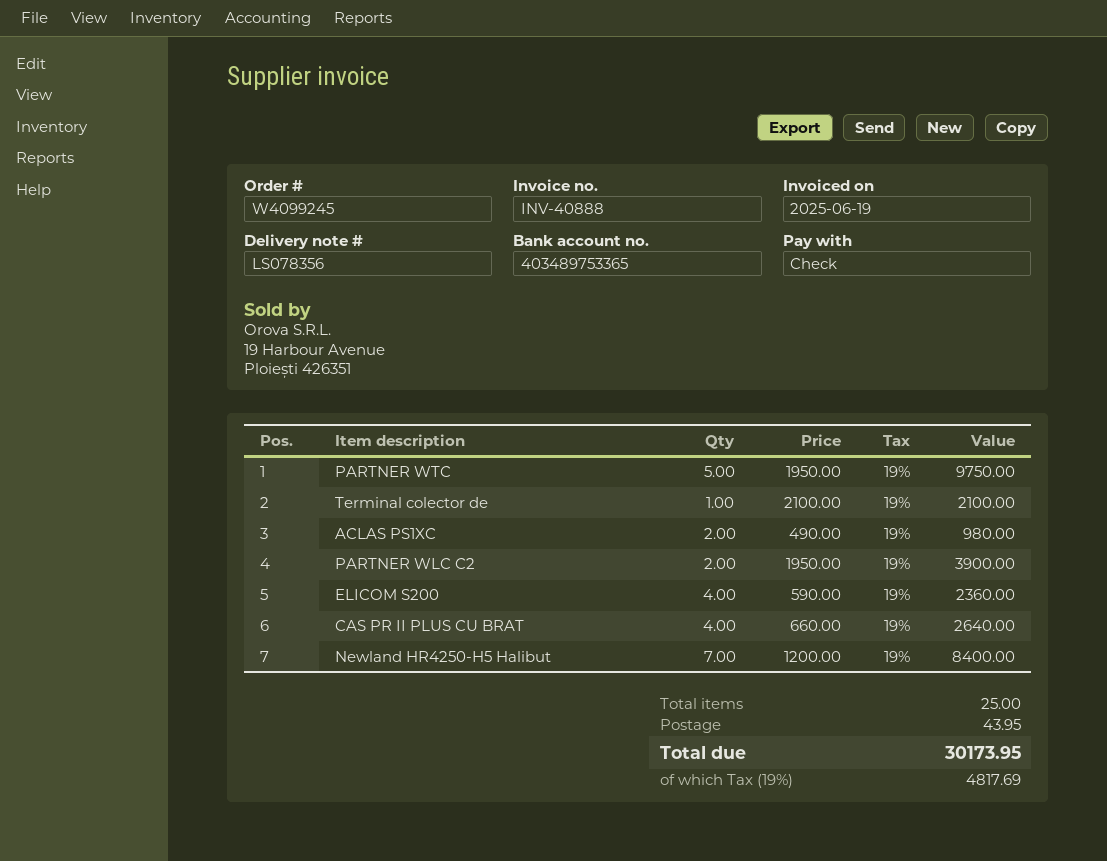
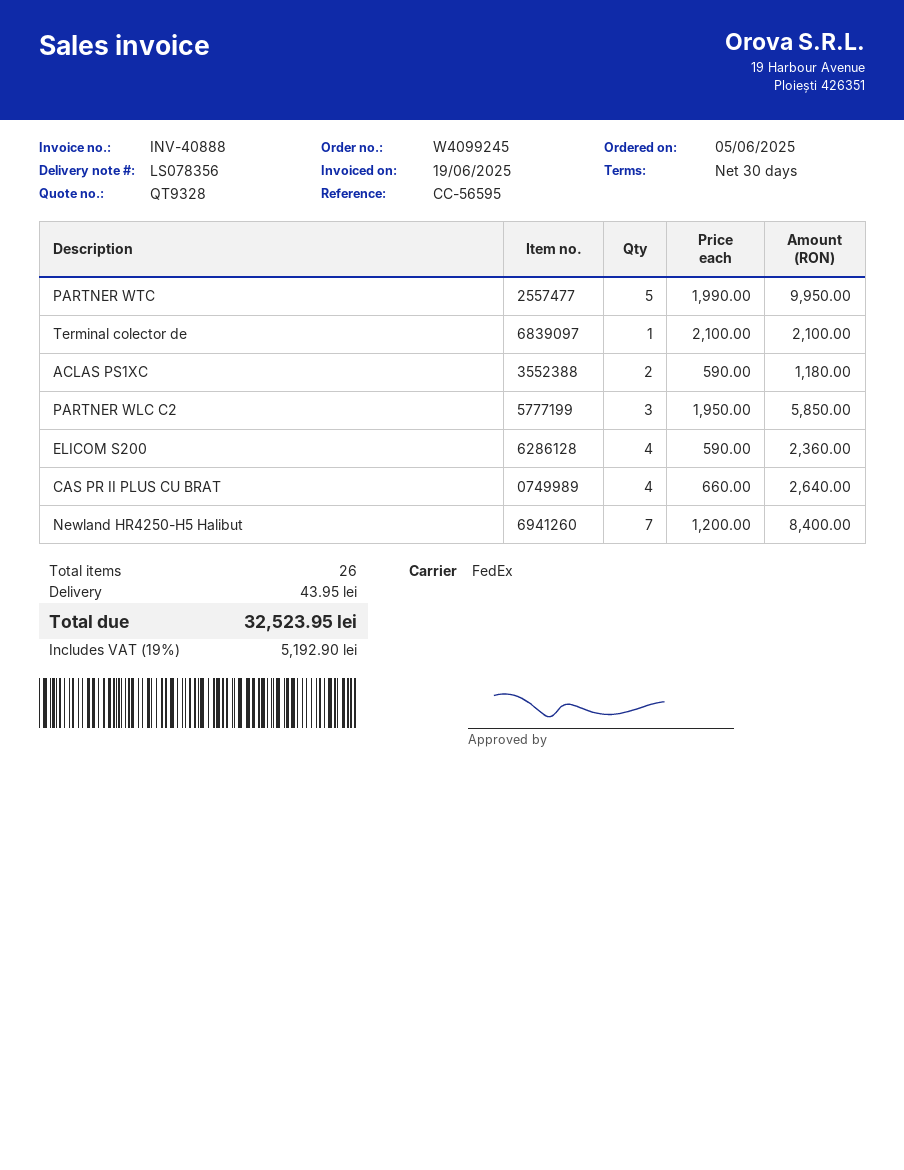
PARTNER WTC: 5 x 1950.00 = 9750.00 -> 5 x 1990.00 = 9950.00
ACLAS PS1XC: 2 x 490.00 = 980.00 -> 2 x 590.00 = 1180.00
PARTNER WLC C2: 2 x 1950.00 = 3900.00 -> 3 x 1950.00 = 5850.00
total quantity: 25 -> 26
tax: 19% = 4817.69 -> 19% = 5192.90
total: 30173.95 -> 32523.95

